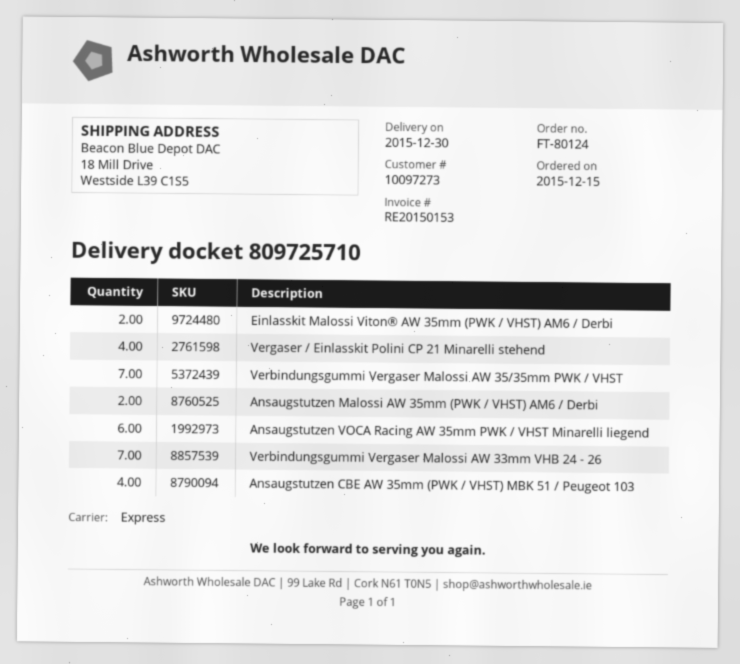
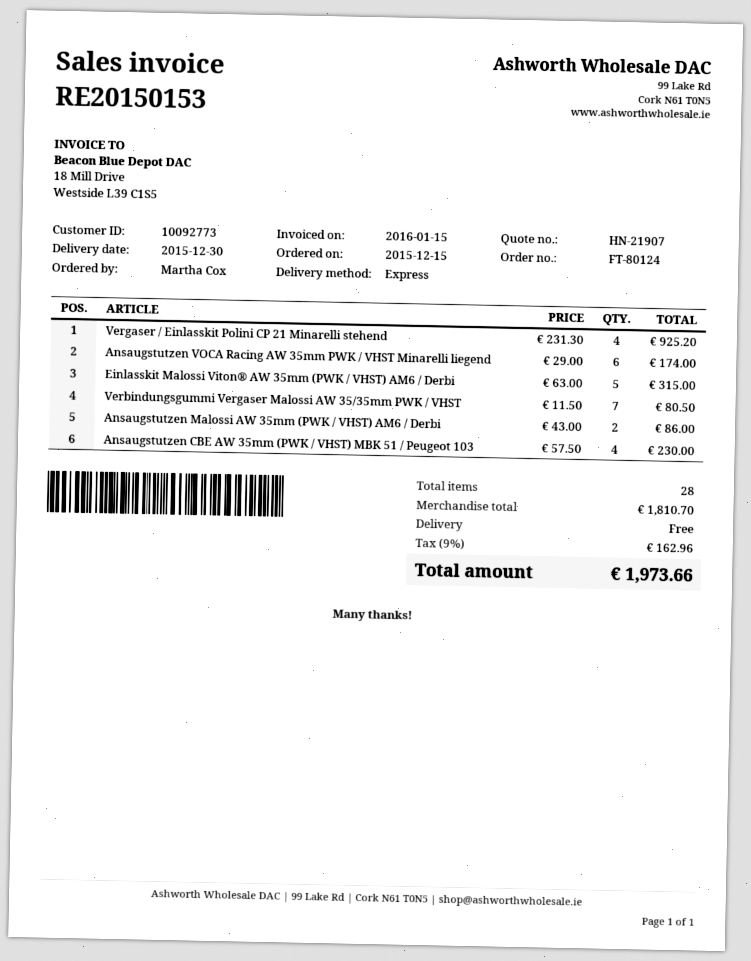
customer number: 10097273 -> 10092773
Einlasskit Malossi Viton® AW 35mm (PWK / VHST) AM6 / Derbi: 2 -> 5
Verbindungsgummi Vergaser Malossi AW 33mm VHB 24 - 26: 7 -> none

